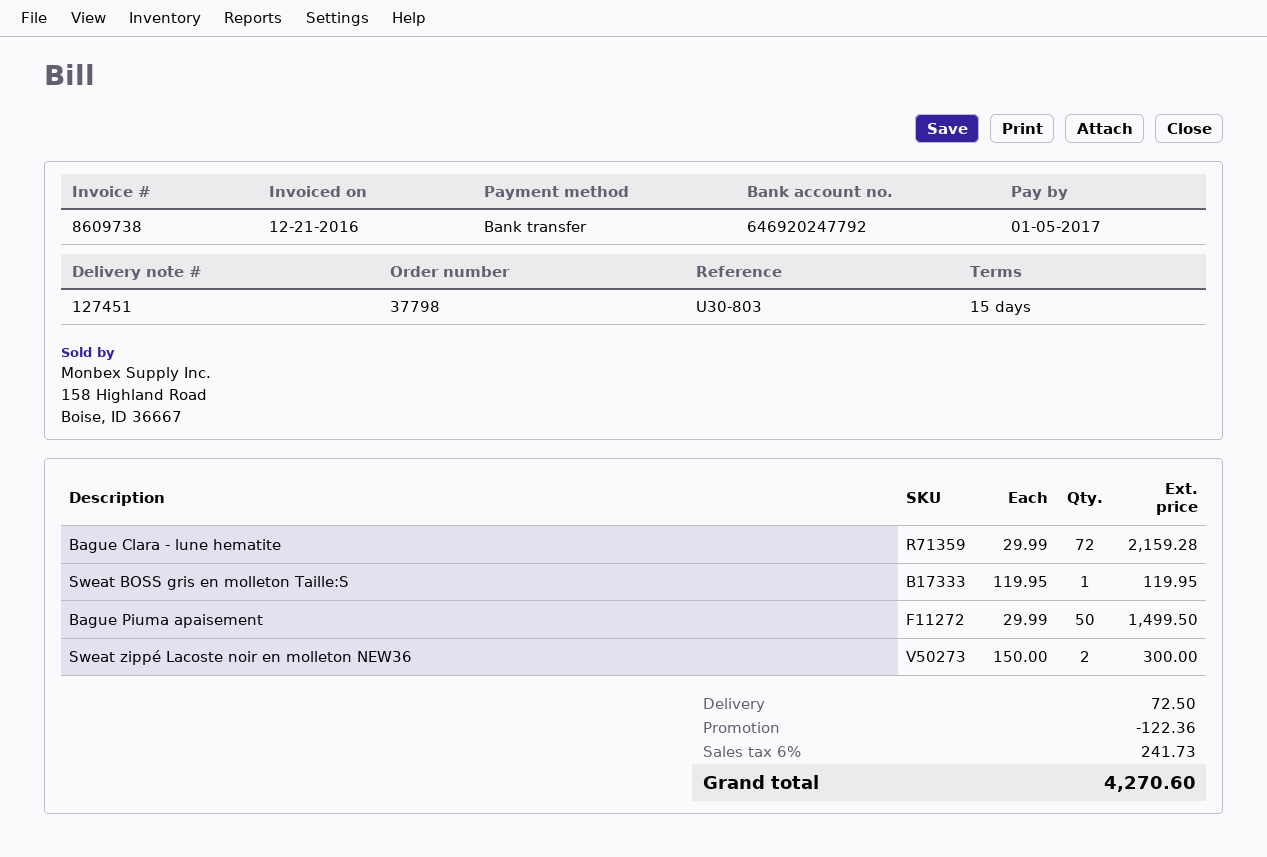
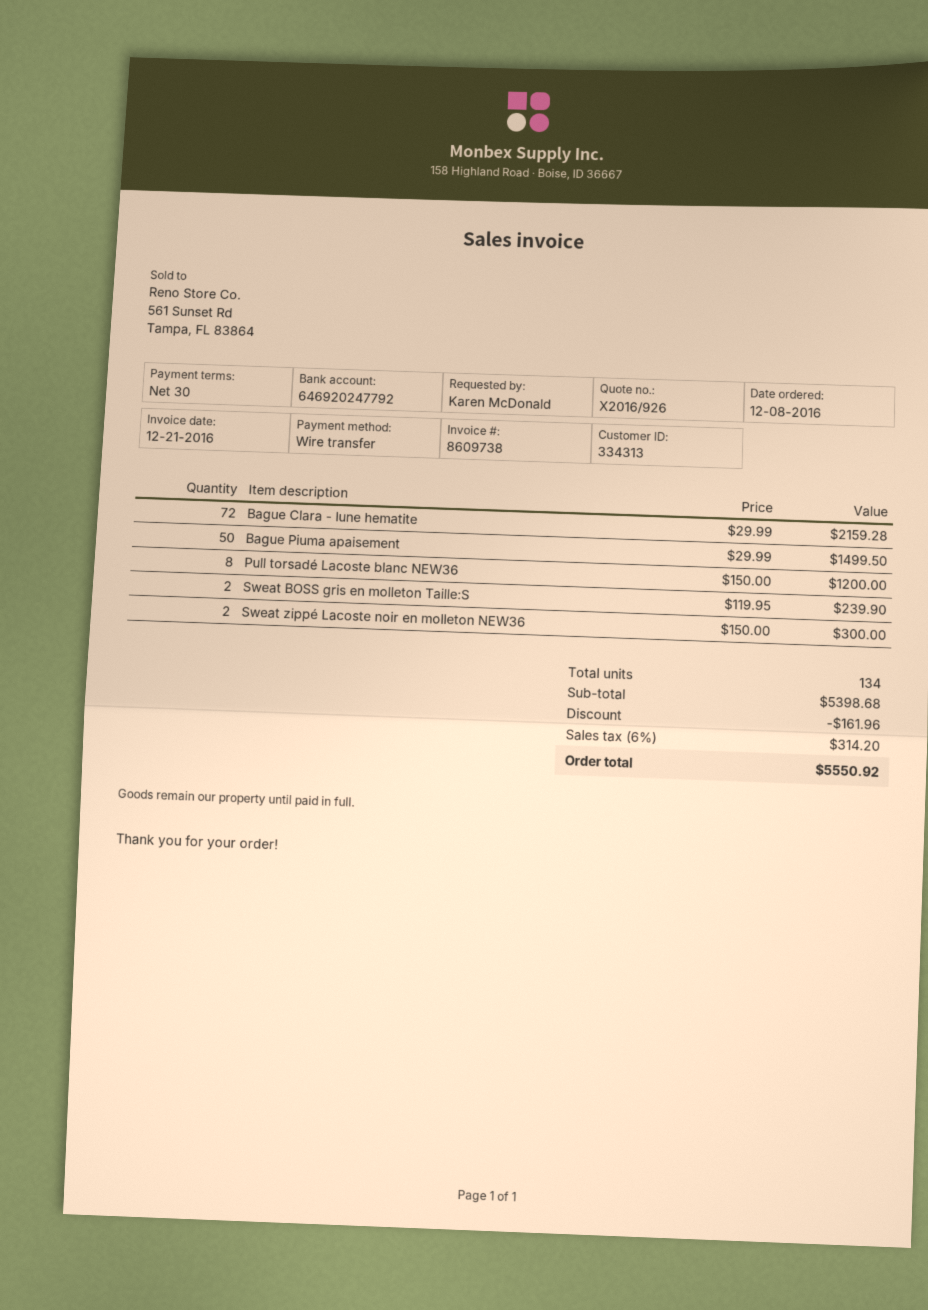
payment terms: 15 days -> 30 days
Sweat BOSS gris en molleton Taille:S: 1 x 119.95 = 119.95 -> 2 x 119.95 = 239.90
Pull torsadé Lacoste blanc NEW36: none -> 8 x 150.00 = 1200.00
discount: 122.36 -> 161.96
shipping: 72.50 -> none
tax: 6% = 241.73 -> 6% = 314.20
total: 4270.60 -> 5550.92

